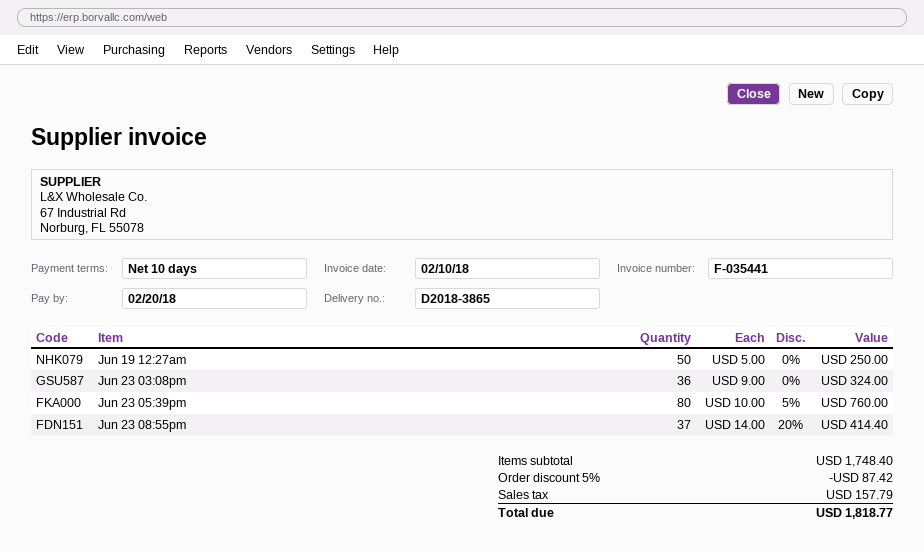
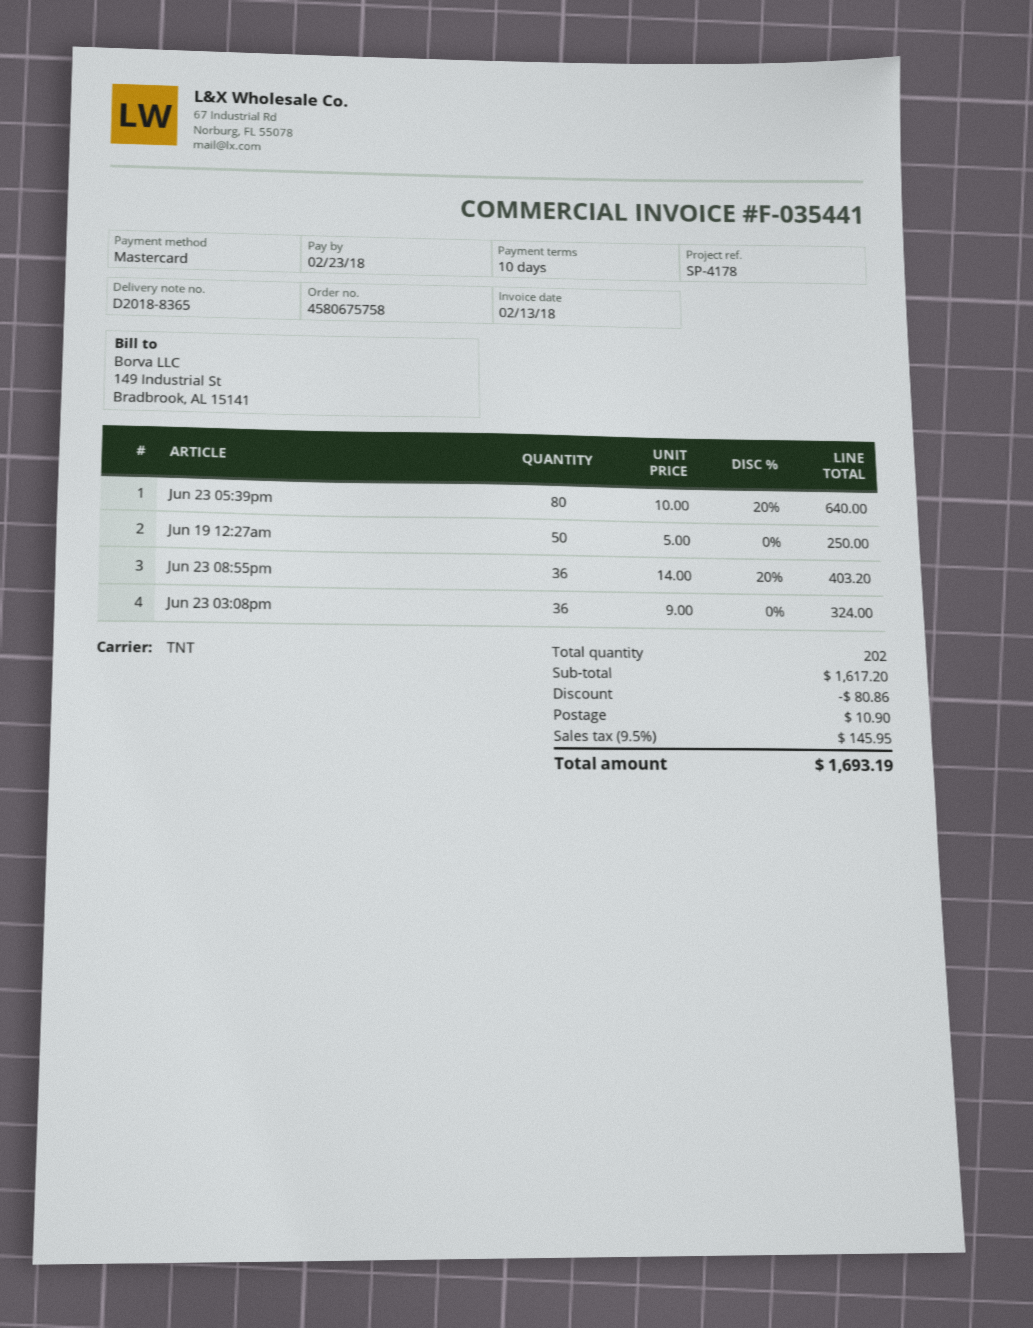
delivery note number: D2018-3865 -> D2018-8365
invoice date: 2018-02-10 -> 2018-02-13
due date: 2018-02-20 -> 2018-02-23
Jun 23 05:39pm: 80 x 10.00 - 5% = 760.00 -> 80 x 10.00 - 20% = 640.00
Jun 23 08:55pm: 37 x 14.00 - 20% = 414.40 -> 36 x 14.00 - 20% = 403.20
subtotal: 1748.40 -> 1617.20
discount: 87.42 -> 80.86
shipping: none -> 10.90
tax: 157.79 -> 145.95
total: 1818.77 -> 1693.19

